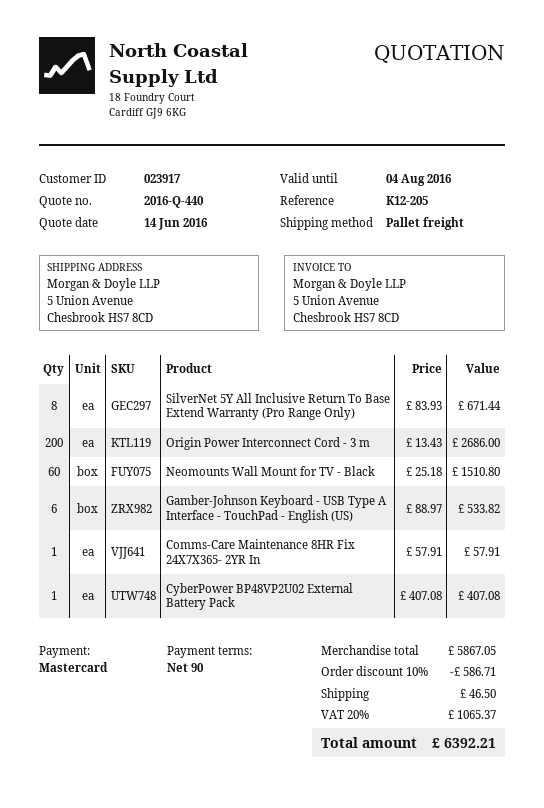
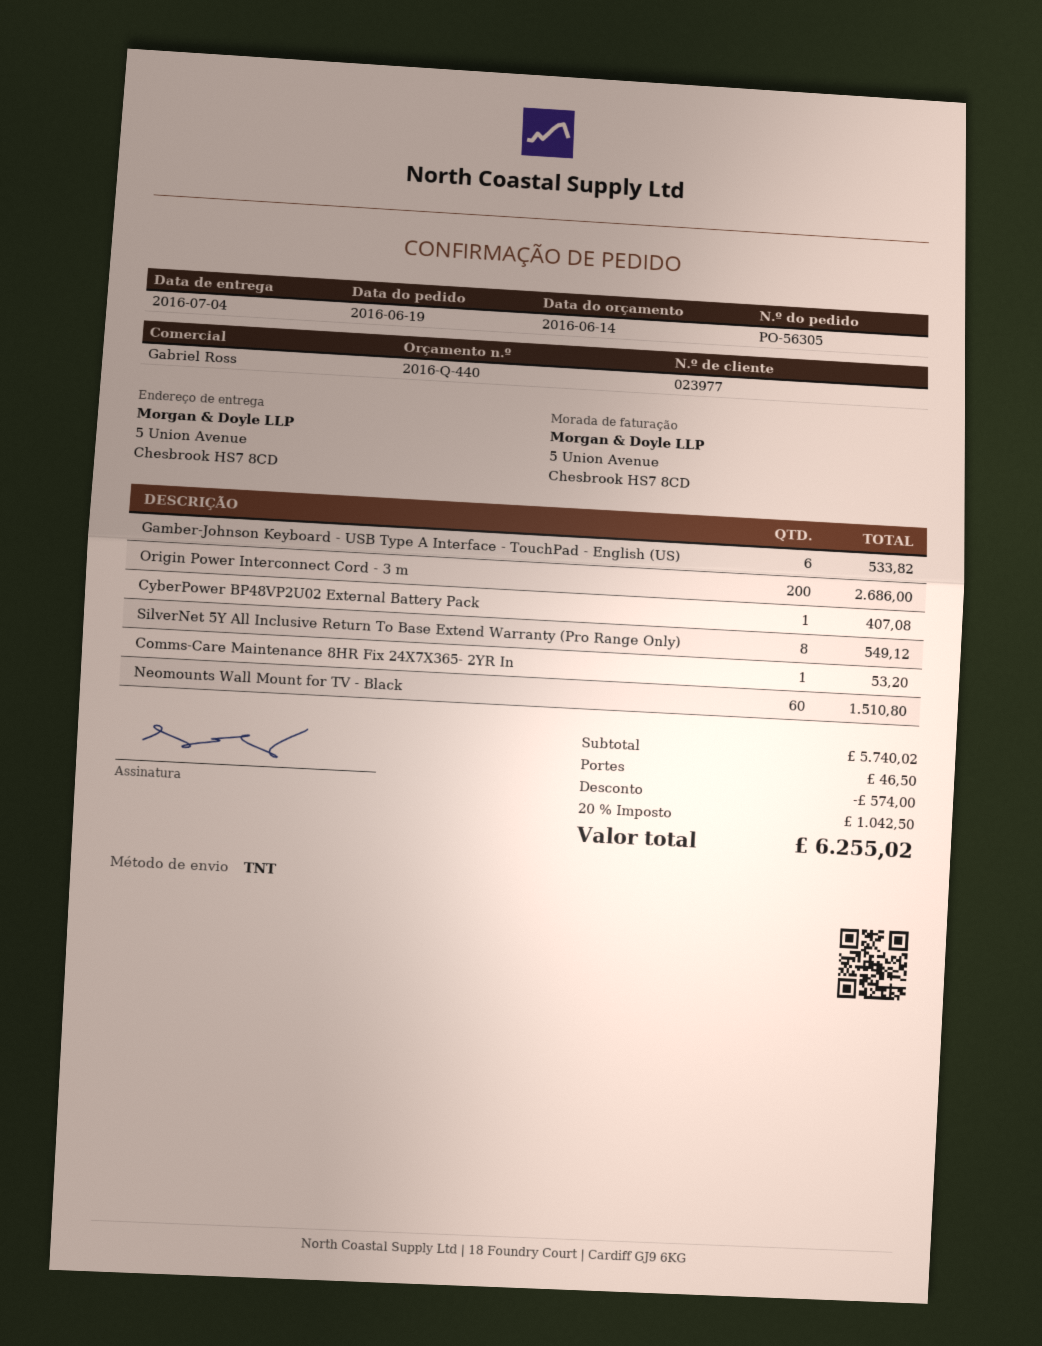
customer number: 023917 -> 023977
shipping method: pallet freight -> TNT
SilverNet 5Y All Inclusive Return To Base Extend Warranty (Pro Range Only): 8 for 671.44 -> 8 for 549.12
Comms-Care Maintenance 8HR Fix 24X7X365- 2YR In: 1 for 57.91 -> 1 for 53.20
subtotal: 5867.05 -> 5740.02
discount: 586.71 -> 574.00
tax: 20% = 1065.37 -> 20% = 1042.50
total: 6392.21 -> 6255.02

